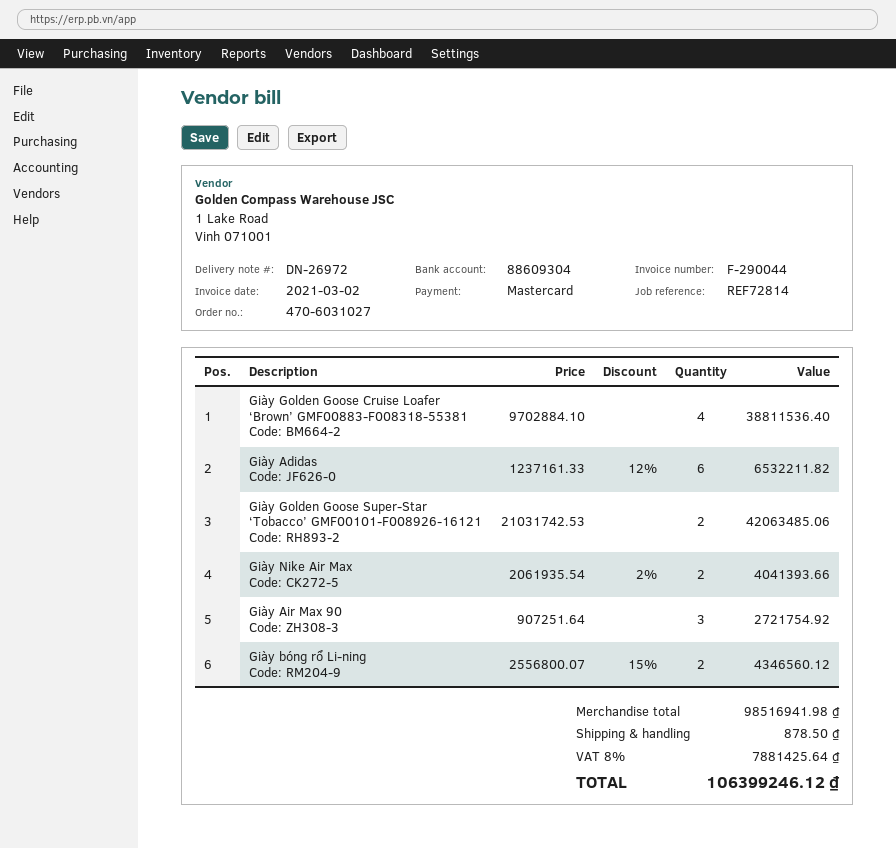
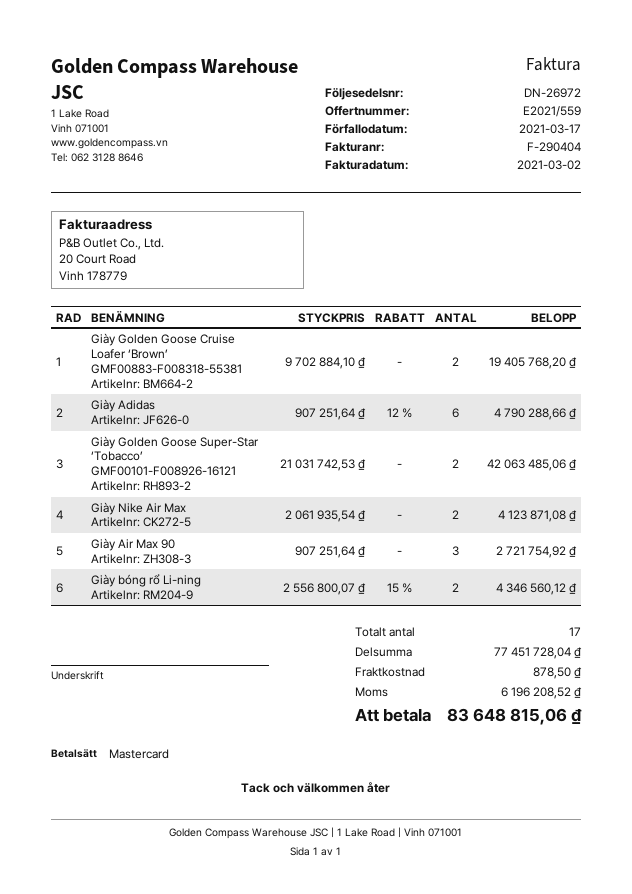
invoice number: F-290044 -> F-290404
Giày Golden Goose Cruise Loafer ‘Brown’ GMF00883-F008318-55381: 4 x 9702884.10 = 38811536.40 -> 2 x 9702884.10 = 19405768.20
Giày Adidas: 6 x 1237161.33 - 12% = 6532211.82 -> 6 x 907251.64 - 12% = 4790288.66
Giày Nike Air Max: 2 x 2061935.54 - 2% = 4041393.66 -> 2 x 2061935.54 = 4123871.08
subtotal: 98516941.98 -> 77451728.04
tax: 7881425.64 -> 6196208.52
total: 106399246.12 -> 83648815.06

